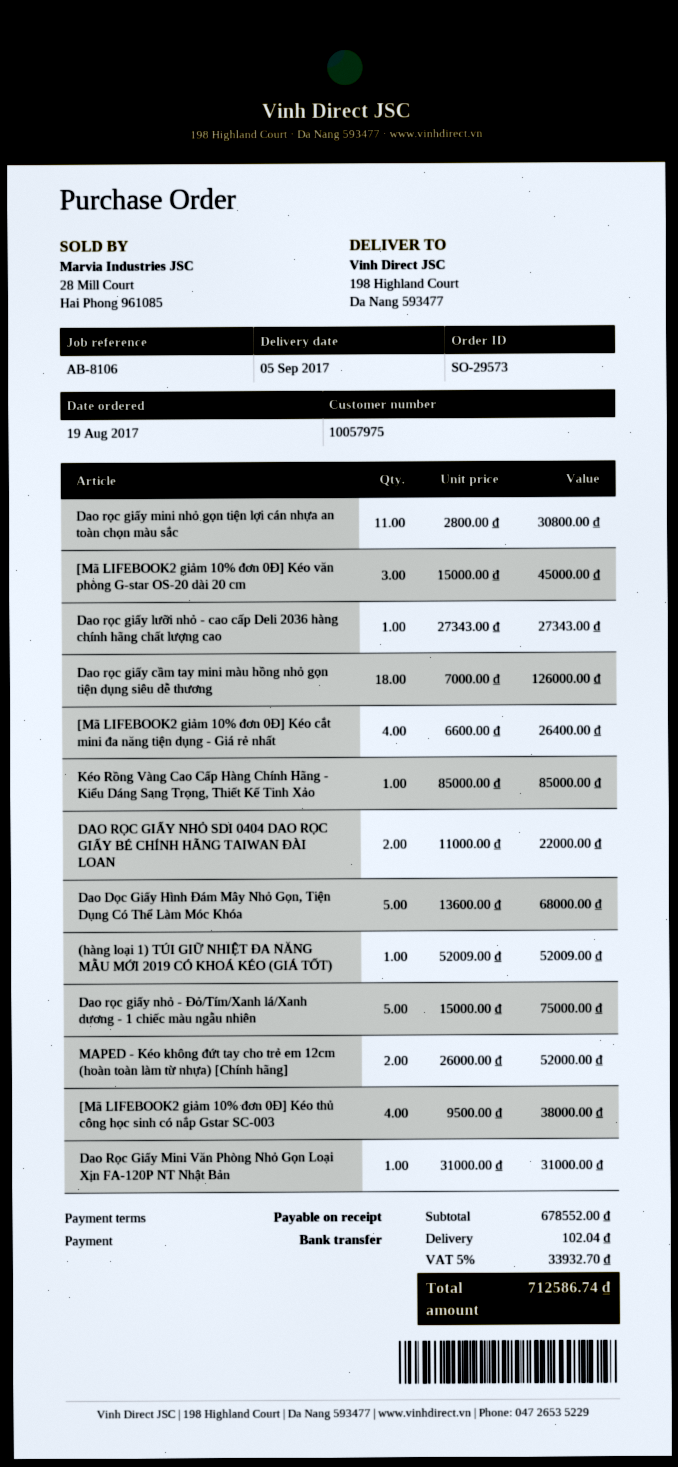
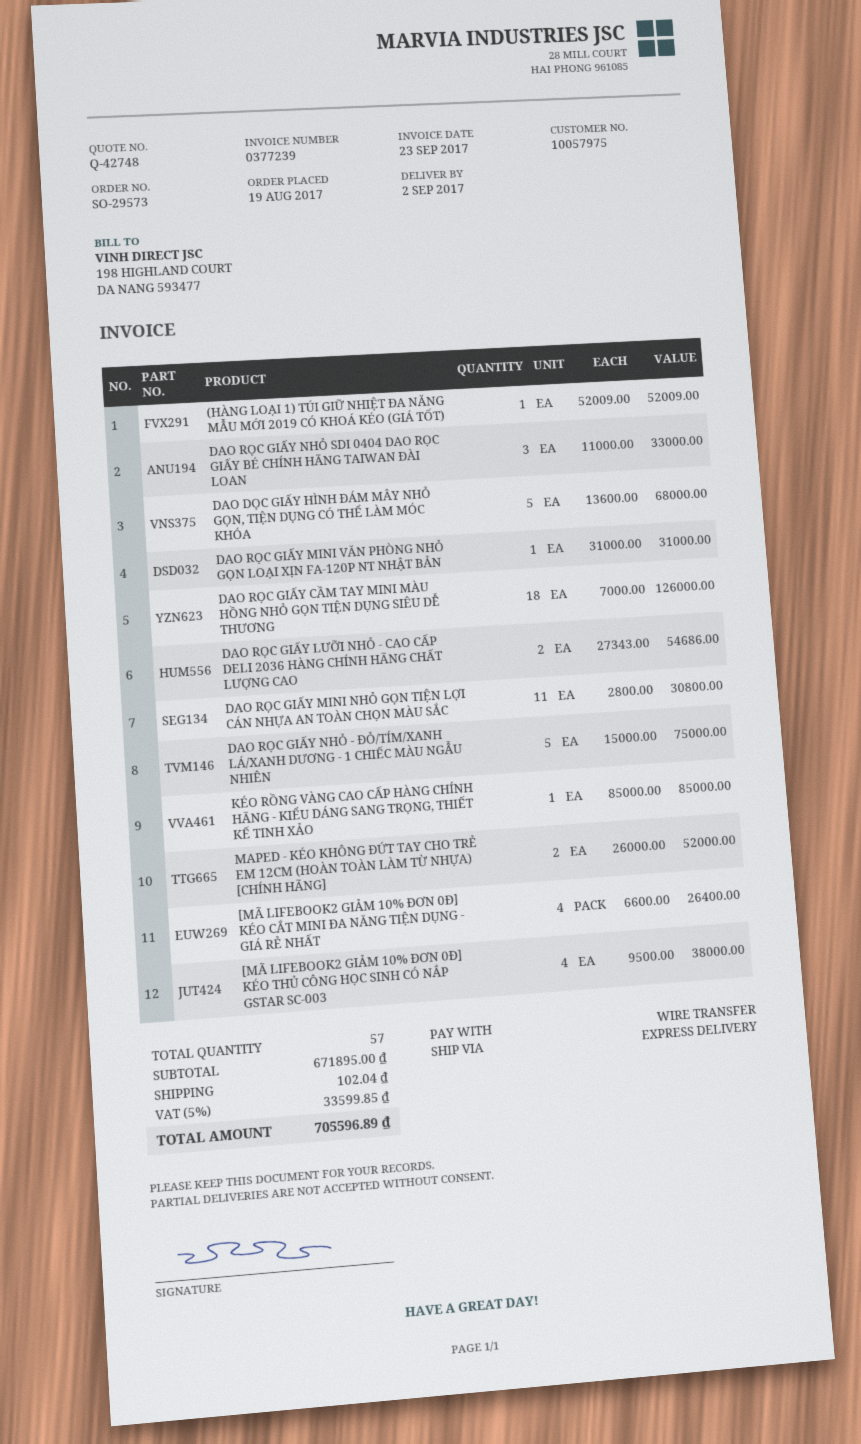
delivery date: 2017-09-05 -> 2017-09-02
[Mã LIFEBOOK2 giảm 10% đơn 0Đ] Kéo văn phòng G-star OS-20 dài 20 cm: 3 x 15000.00 = 45000.00 -> none
Dao rọc giấy lưỡi nhỏ - cao cấp Deli 2036 hàng chính hãng chất lượng cao: 1 x 27343.00 = 27343.00 -> 2 x 27343.00 = 54686.00
DAO RỌC GIẤY NHỎ SDI 0404 DAO RỌC GIẤY BÉ CHÍNH HÃNG TAIWAN ĐÀI LOAN: 2 x 11000.00 = 22000.00 -> 3 x 11000.00 = 33000.00
subtotal: 678552.00 -> 671895.00
tax: 5% = 33932.70 -> 5% = 33599.85
total: 712586.74 -> 705596.89

